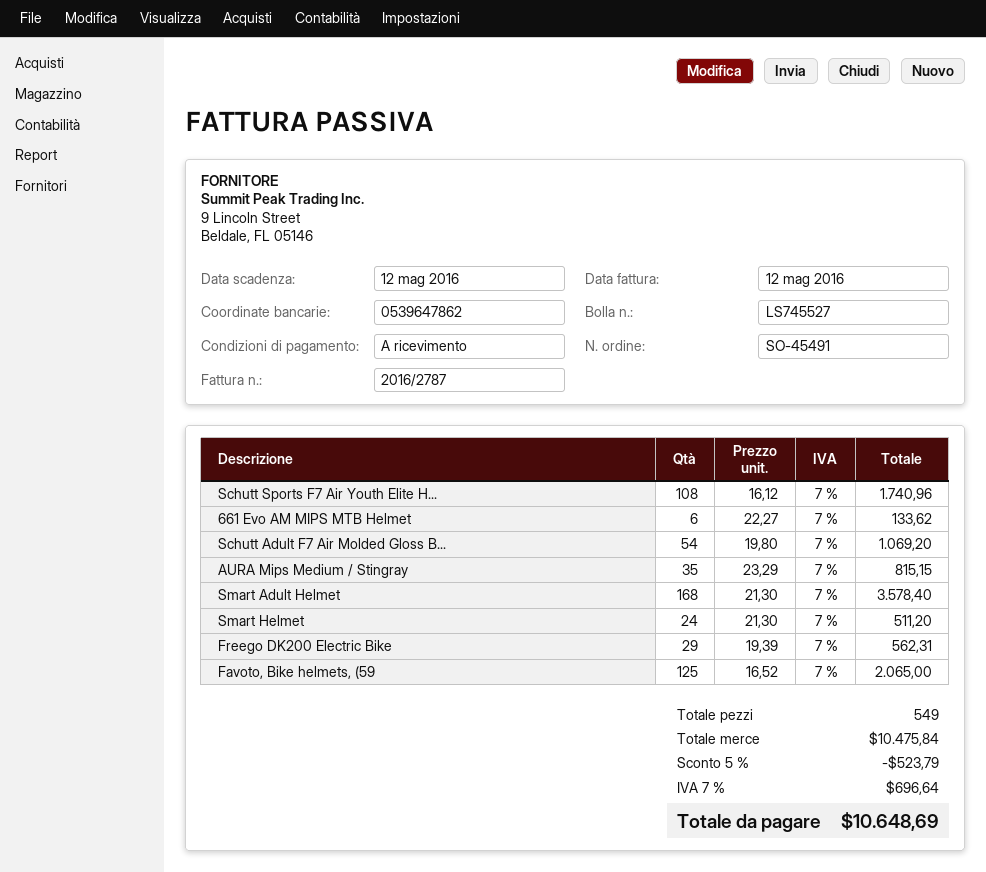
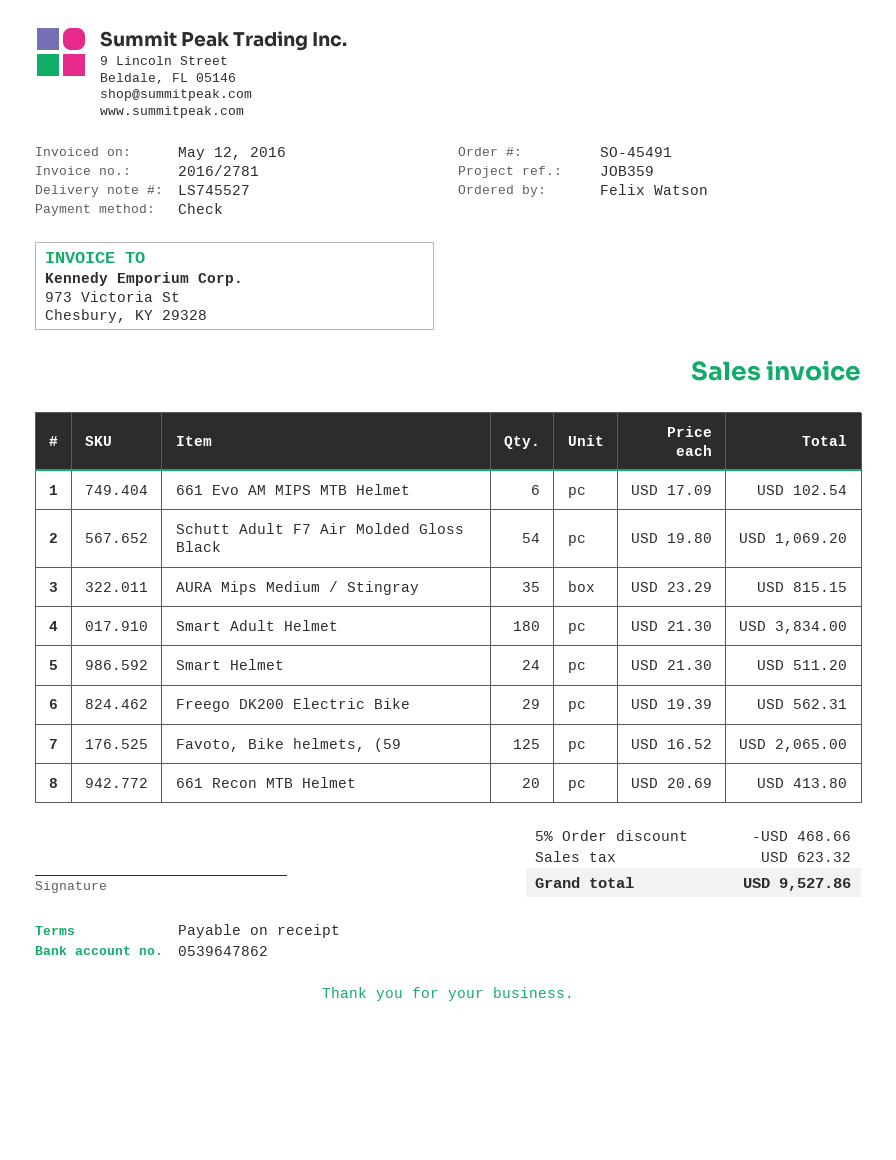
invoice number: 2016/2787 -> 2016/2781
Schutt Sports F7 Air Youth Elite H...: 108 x 16.12 = 1740.96 -> none
661 Evo AM MIPS MTB Helmet: 6 x 22.27 = 133.62 -> 6 x 17.09 = 102.54
Smart Adult Helmet: 168 x 21.30 = 3578.40 -> 180 x 21.30 = 3834.00
661 Recon MTB Helmet: none -> 20 x 20.69 = 413.80
discount: 5% = 523.79 -> 5% = 468.66
tax: 696.64 -> 623.32
total: 10648.69 -> 9527.86

